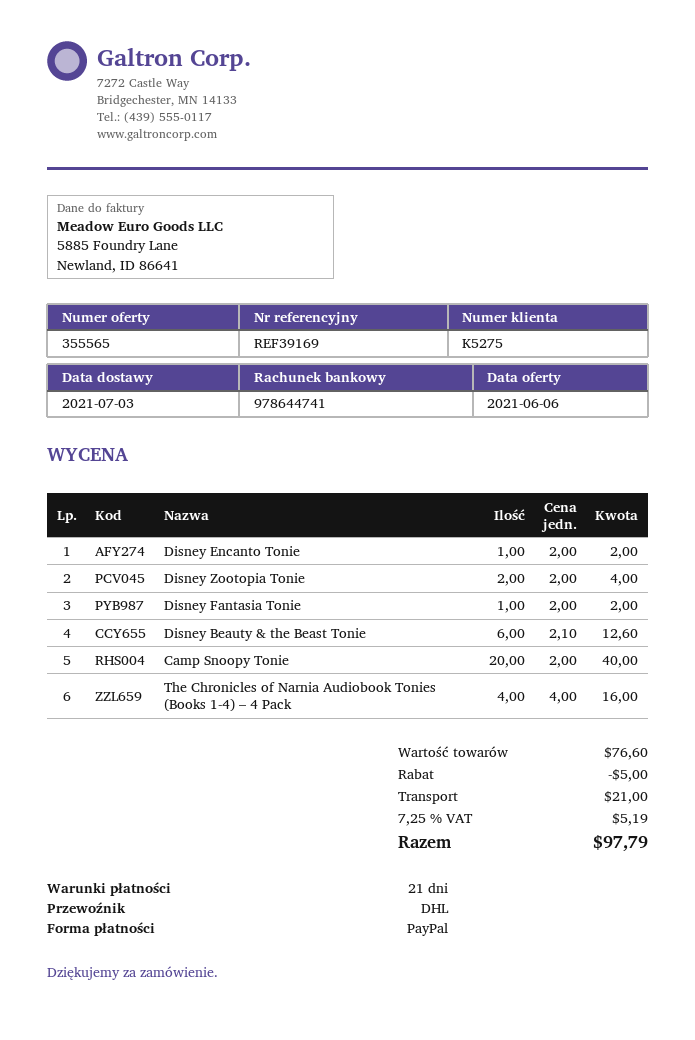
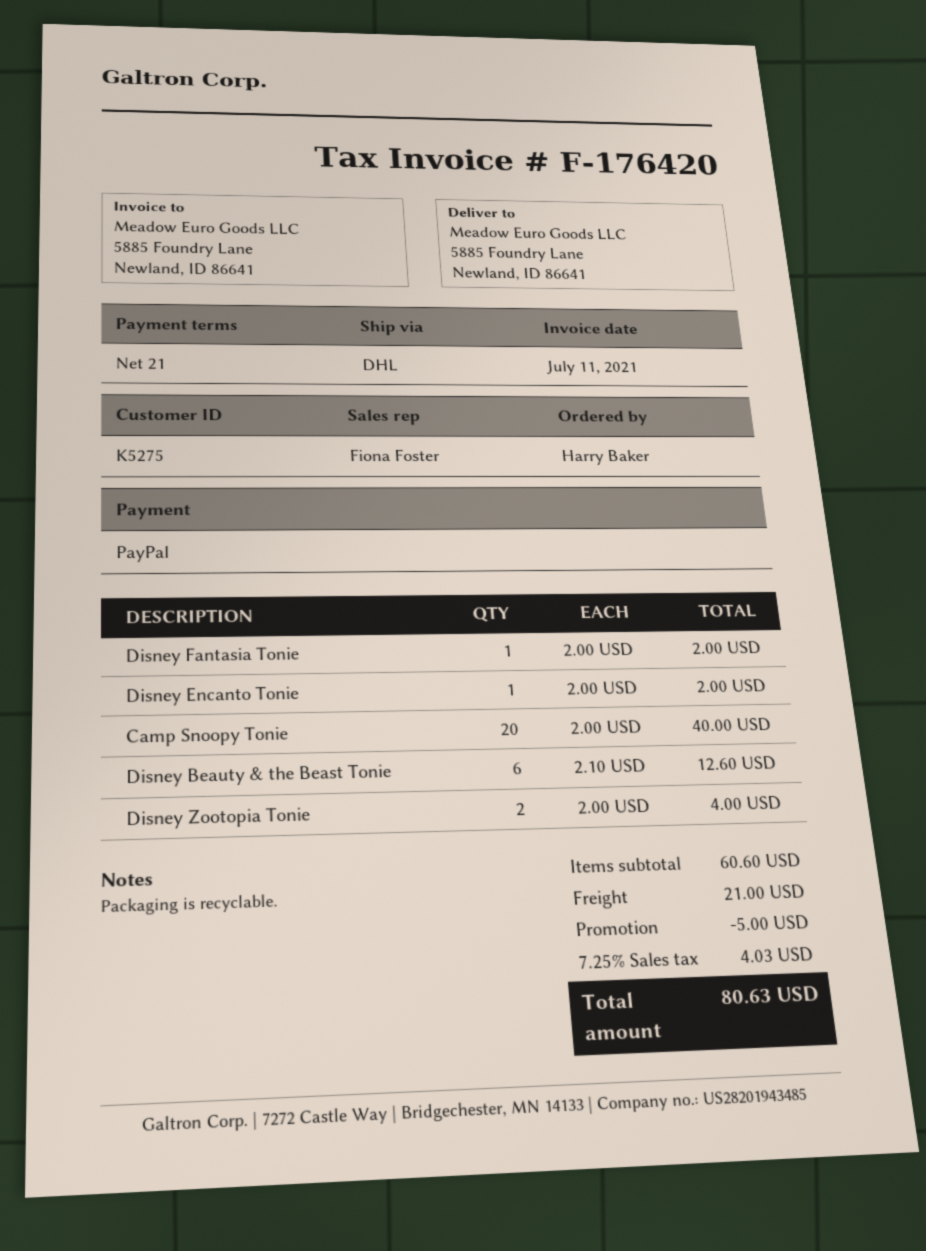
The Chronicles of Narnia Audiobook Tonies (Books 1-4) – 4 Pack: 4 x 4.00 = 16.00 -> none
subtotal: 76.60 -> 60.60
tax: 7.25% = 5.19 -> 7.25% = 4.03
total: 97.79 -> 80.63

